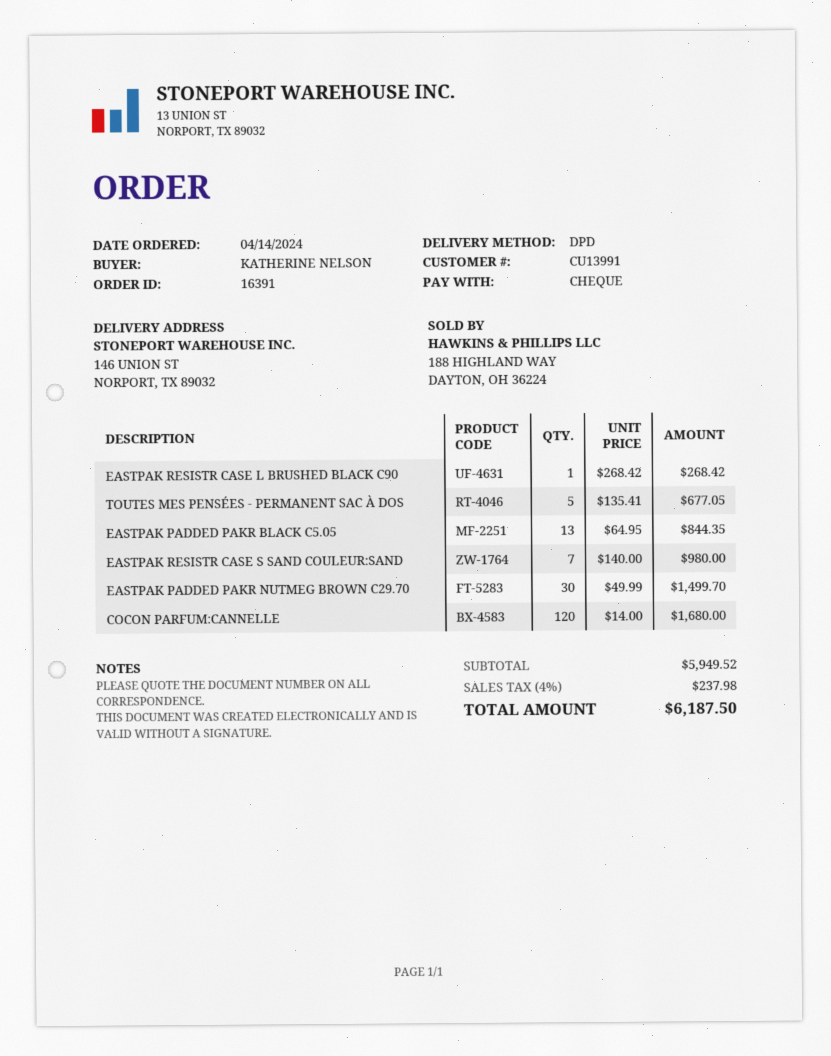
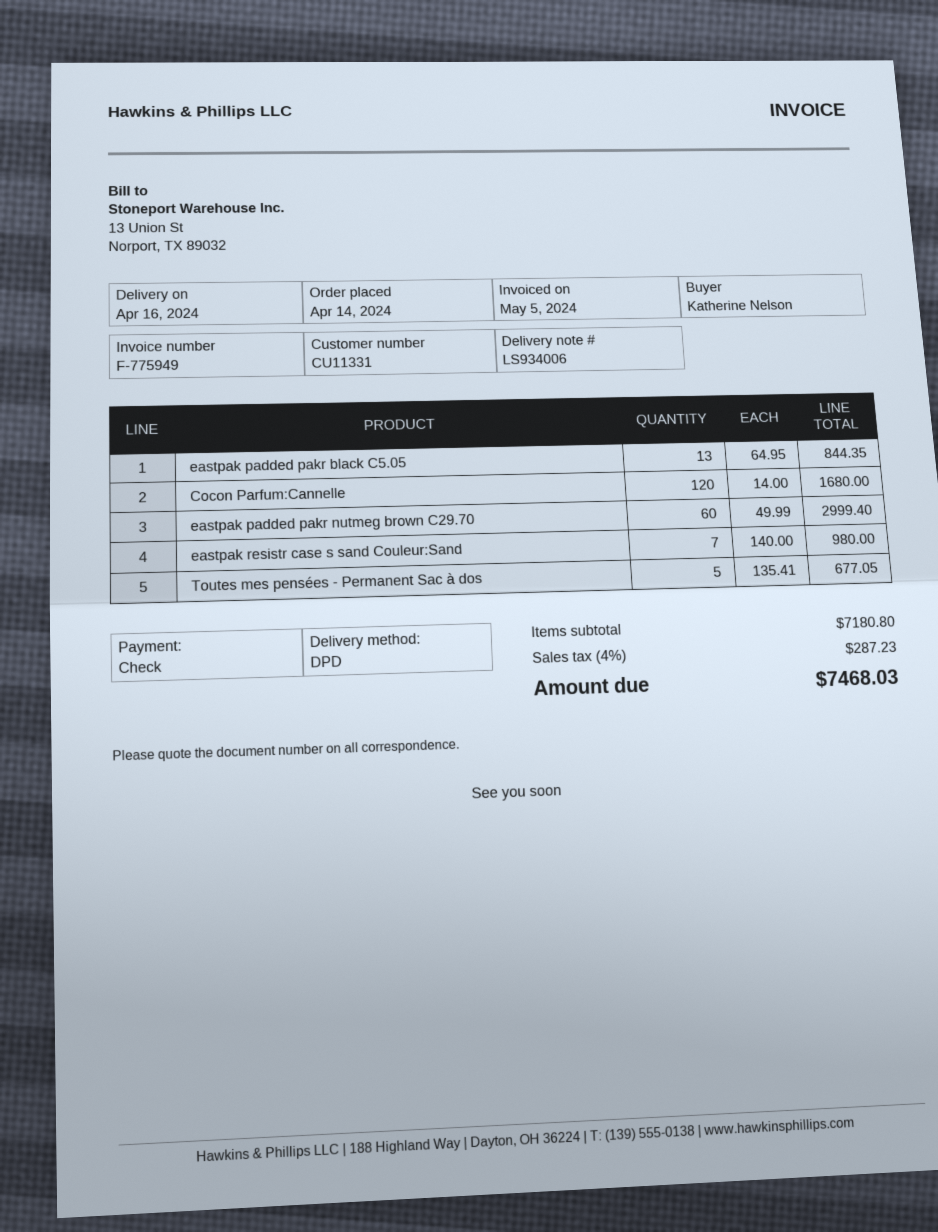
customer number: CU13991 -> CU11331
EASTPAK RESISTR CASE L BRUSHED BLACK C90: 1 x 268.42 = 268.42 -> none
EASTPAK PADDED PAKR NUTMEG BROWN C29.70: 30 x 49.99 = 1499.70 -> 60 x 49.99 = 2999.40
subtotal: 5949.52 -> 7180.80
tax: 4% = 237.98 -> 4% = 287.23
total: 6187.50 -> 7468.03

